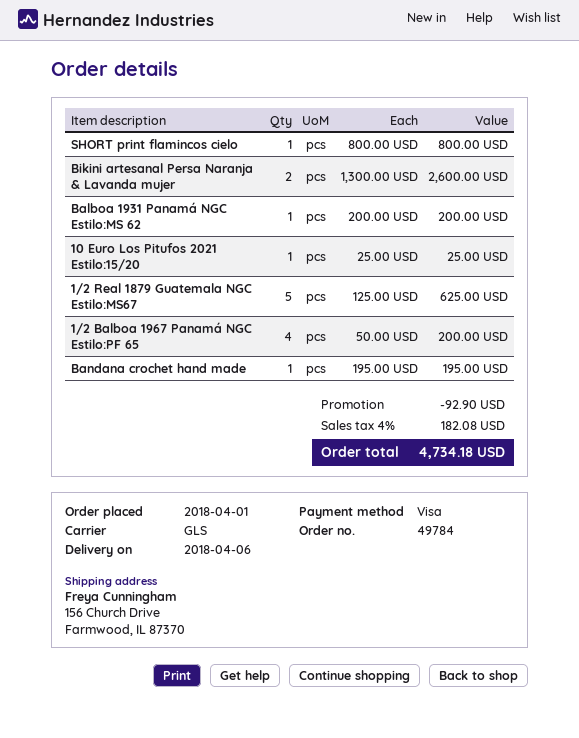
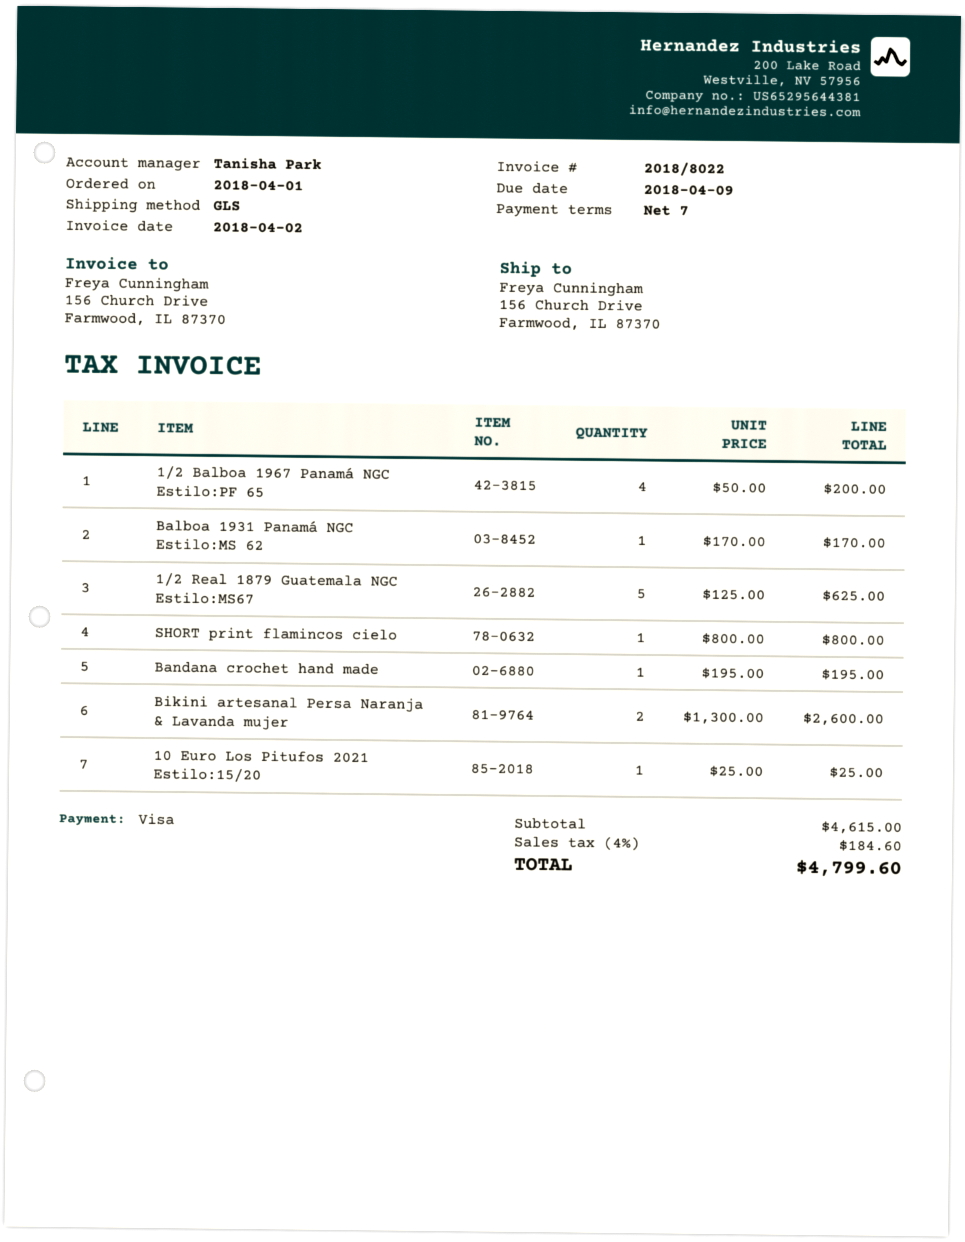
Balboa 1931 Panamá NGC Estilo:MS 62: 1 x 200.00 = 200.00 -> 1 x 170.00 = 170.00
discount: 92.90 -> none
tax: 4% = 182.08 -> 4% = 184.60
total: 4734.18 -> 4799.60

